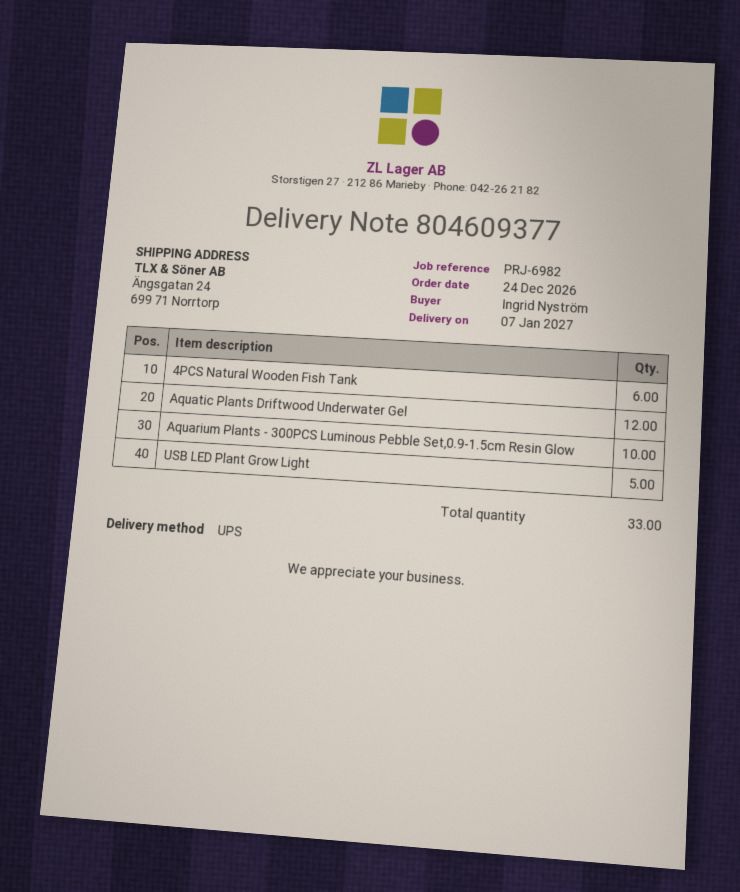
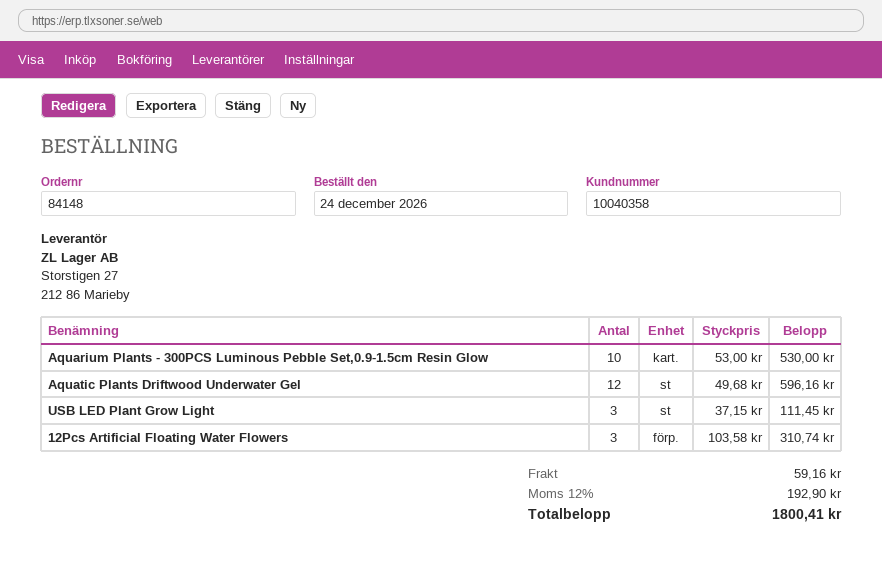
4PCS Natural Wooden Fish Tank: 6 -> none
USB LED Plant Grow Light: 5 -> 3
12Pcs Artificial Floating Water Flowers: none -> 3

